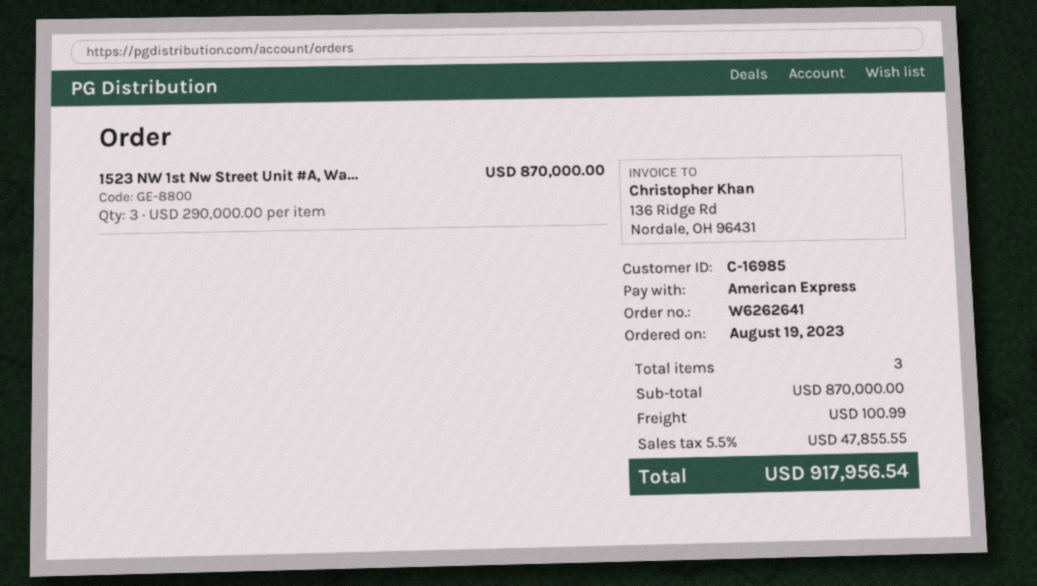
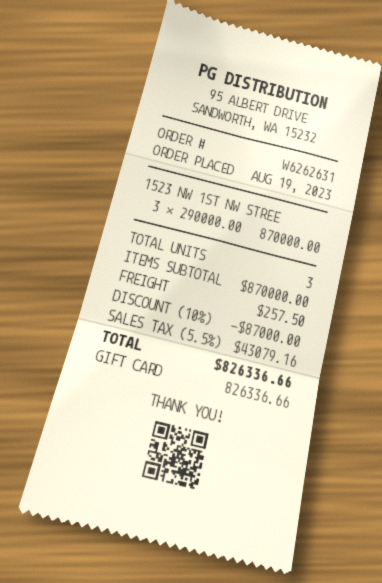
order number: W6262641 -> W6262631
payment method: American Express -> gift card
discount: none -> 10% = 87000.00
shipping: 100.99 -> 257.50
tax: 5.5% = 47855.55 -> 5.5% = 43079.16
total: 917956.54 -> 826336.66

